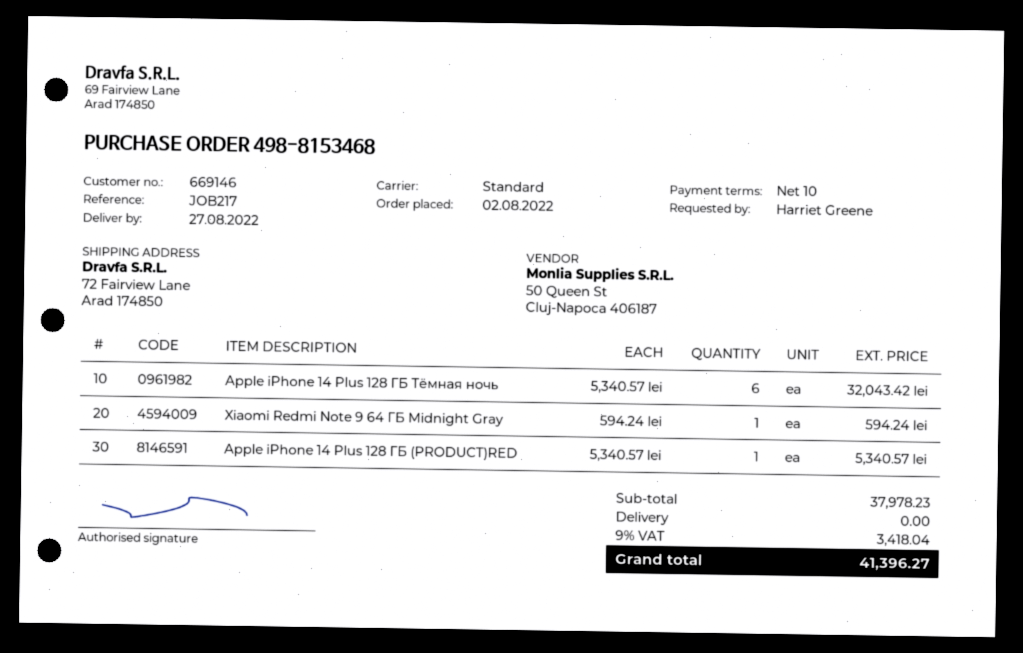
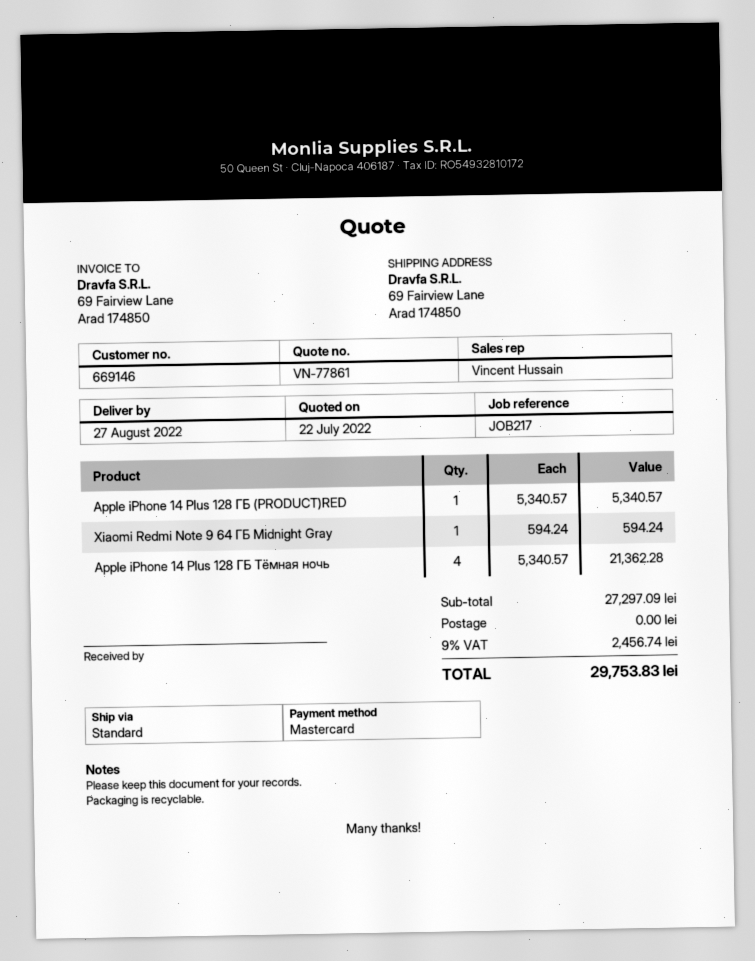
ship to: 72 Fairview Lane, Arad 174850 -> 69 Fairview Lane, Arad 174850
Apple iPhone 14 Plus 128 ГБ Тёмная ночь: 6 x 5340.57 = 32043.42 -> 4 x 5340.57 = 21362.28
subtotal: 37978.23 -> 27297.09
tax: 9% = 3418.04 -> 9% = 2456.74
total: 41396.27 -> 29753.83

